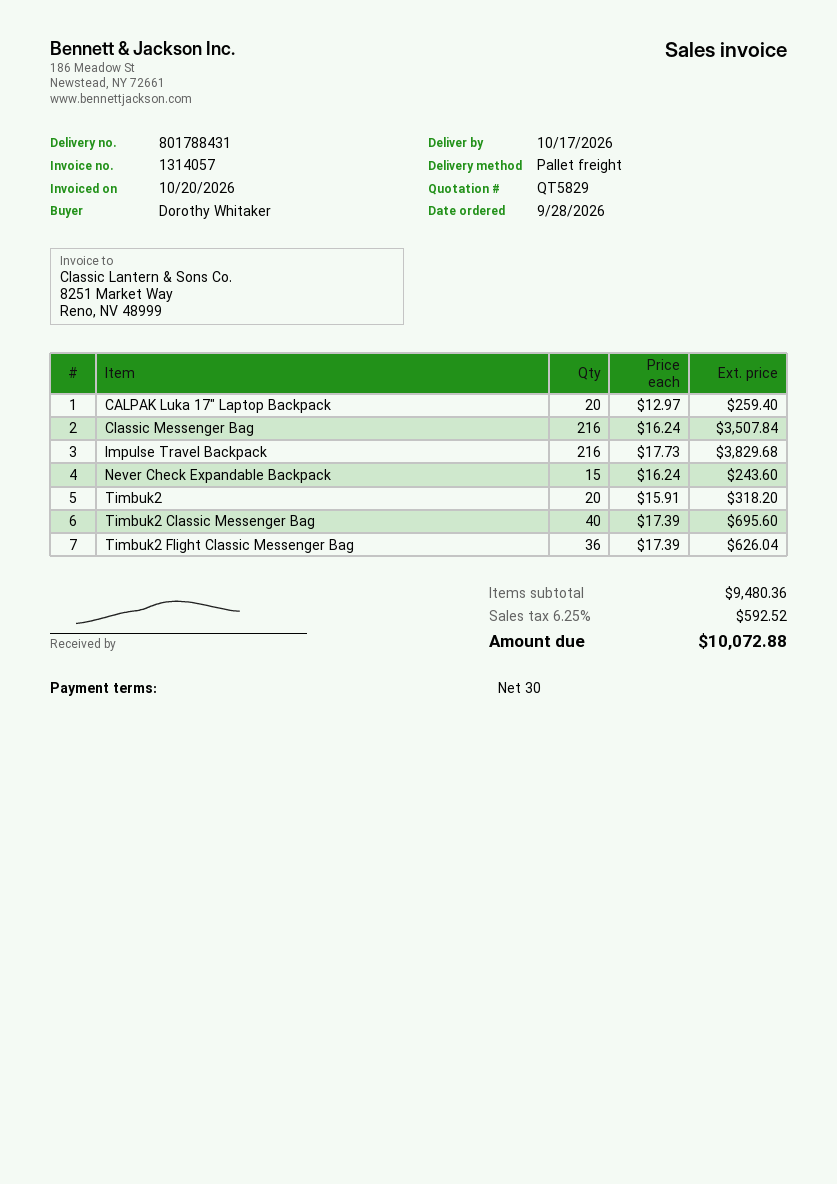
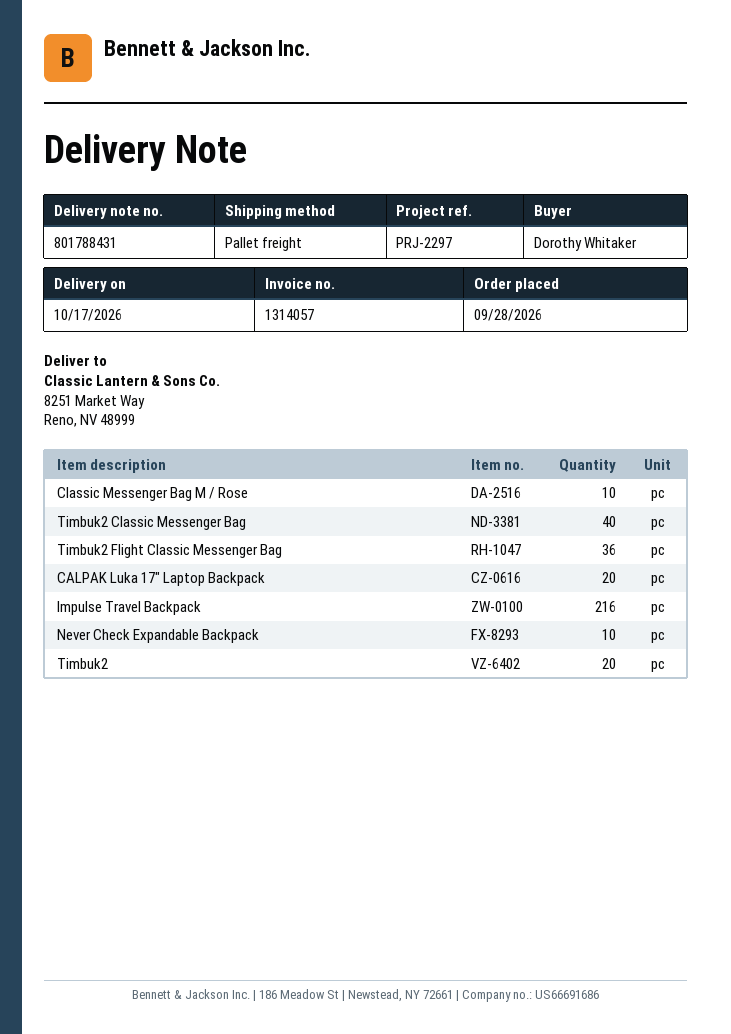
Classic Messenger Bag: 216 -> none
Never Check Expandable Backpack: 15 -> 10
Classic Messenger Bag M / Rose: none -> 10

